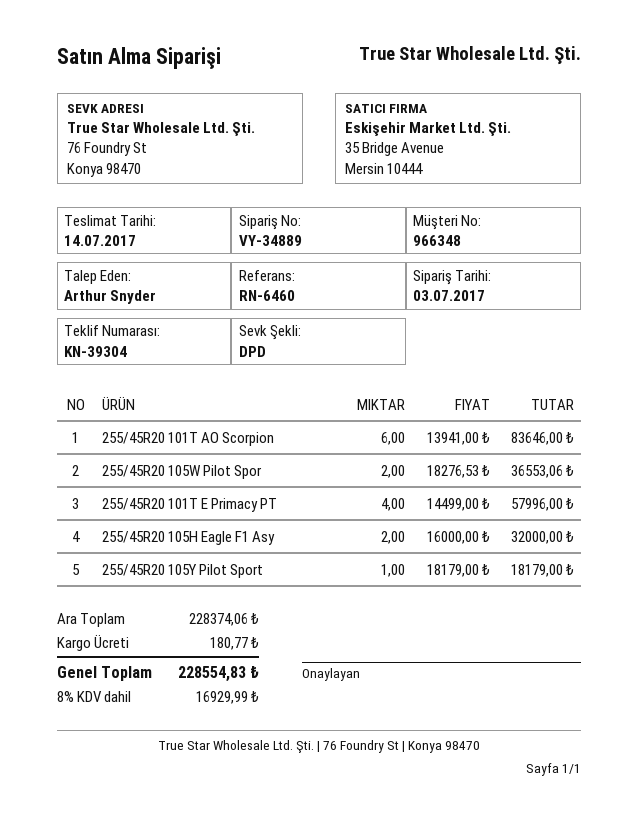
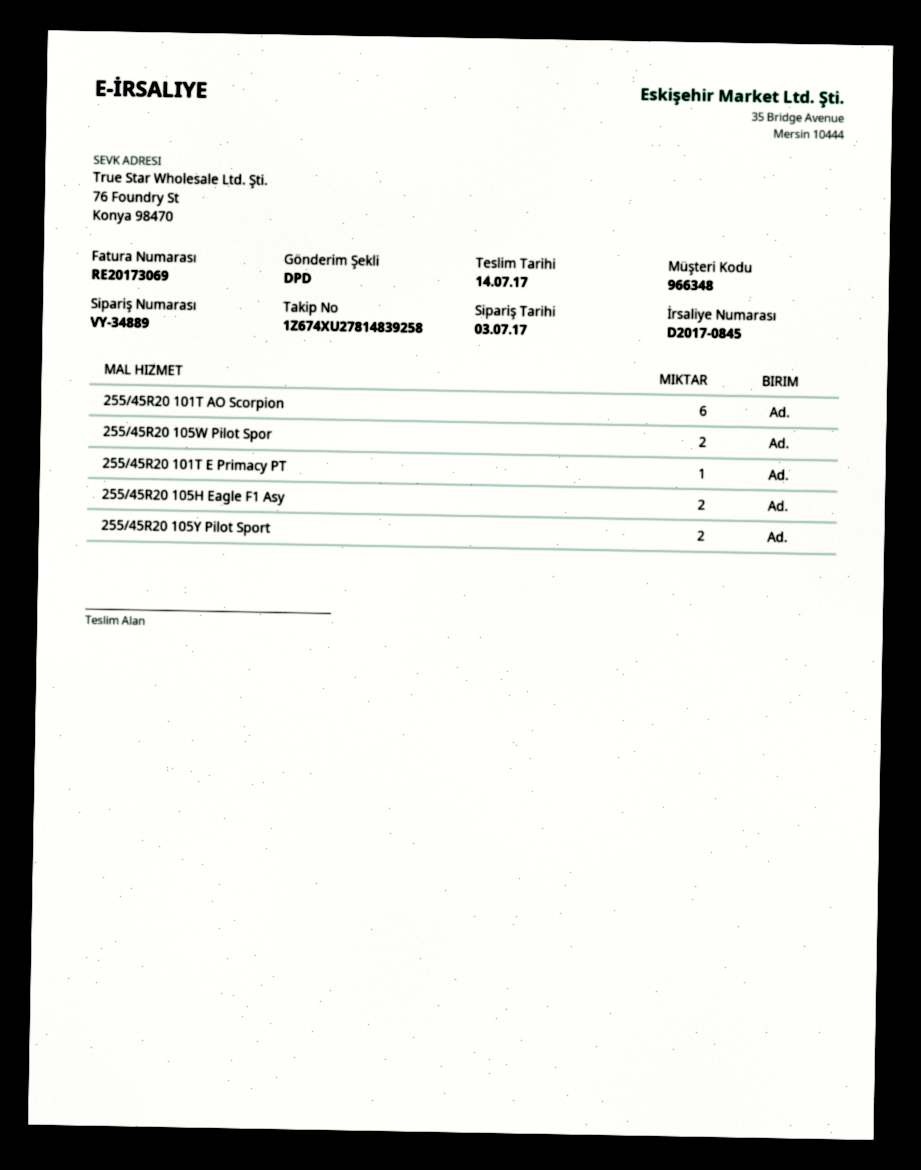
255/45R20 101T E Primacy PT: 4 -> 1
255/45R20 105Y Pilot Sport: 1 -> 2

